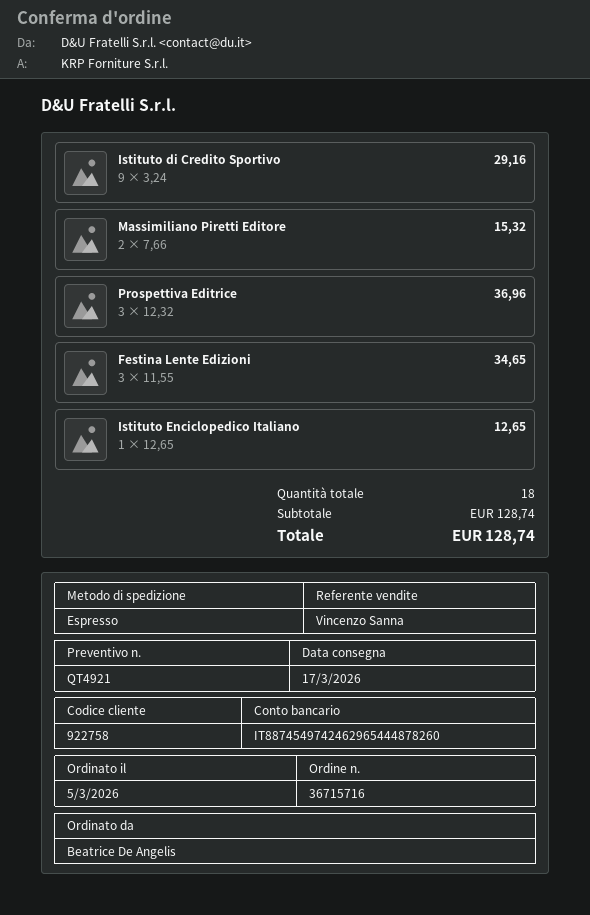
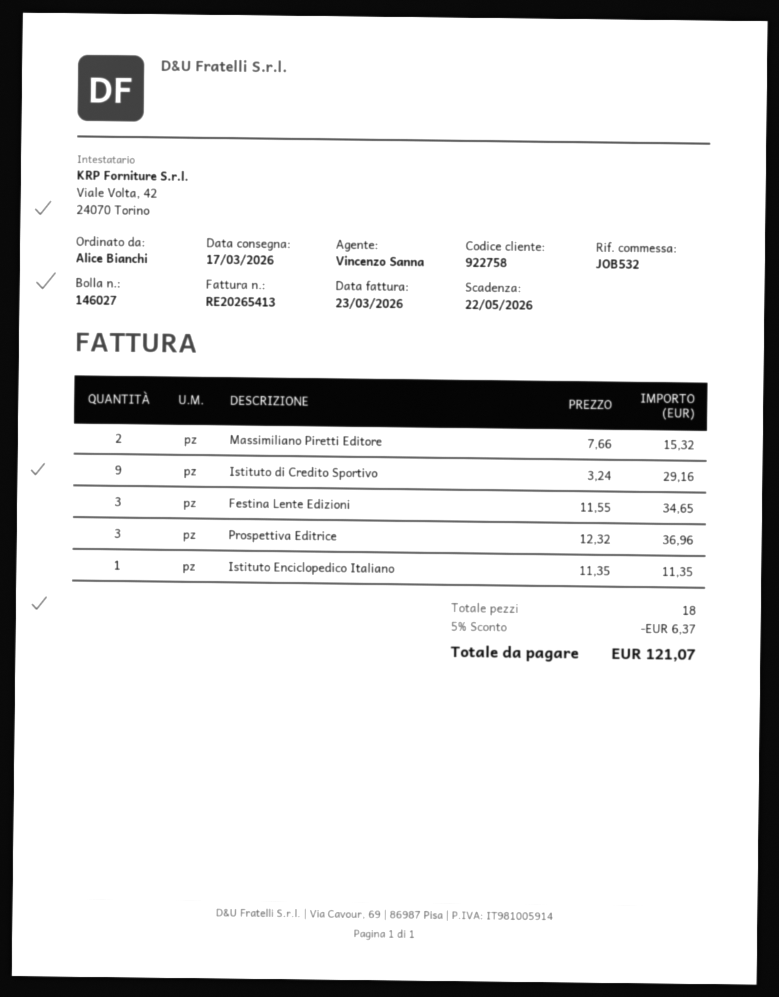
ordered by: Beatrice De Angelis -> Alice Bianchi
Istituto Enciclopedico Italiano: 1 x 12.65 = 12.65 -> 1 x 11.35 = 11.35
discount: none -> 5% = 6.37
total: 128.74 -> 121.07

